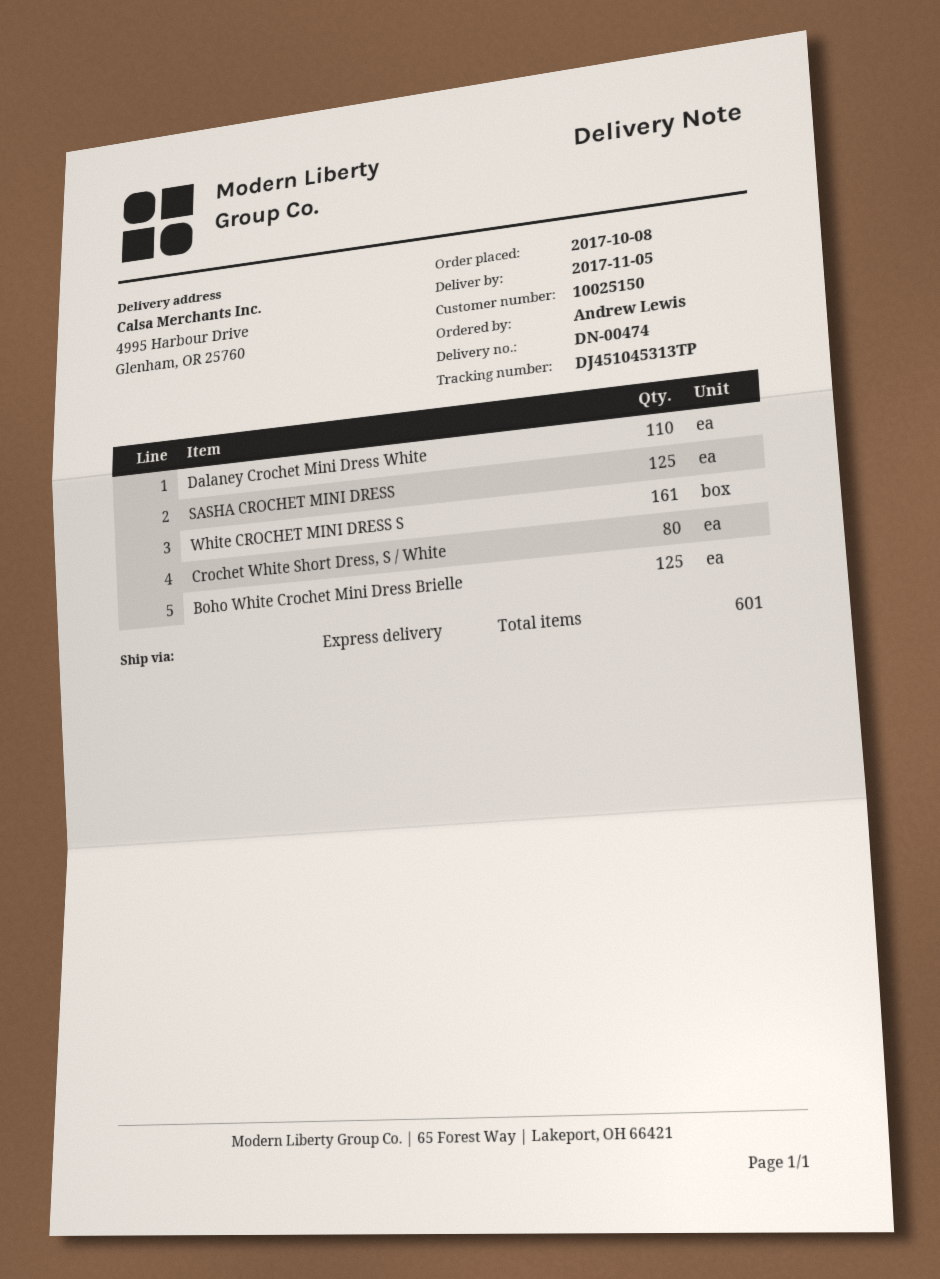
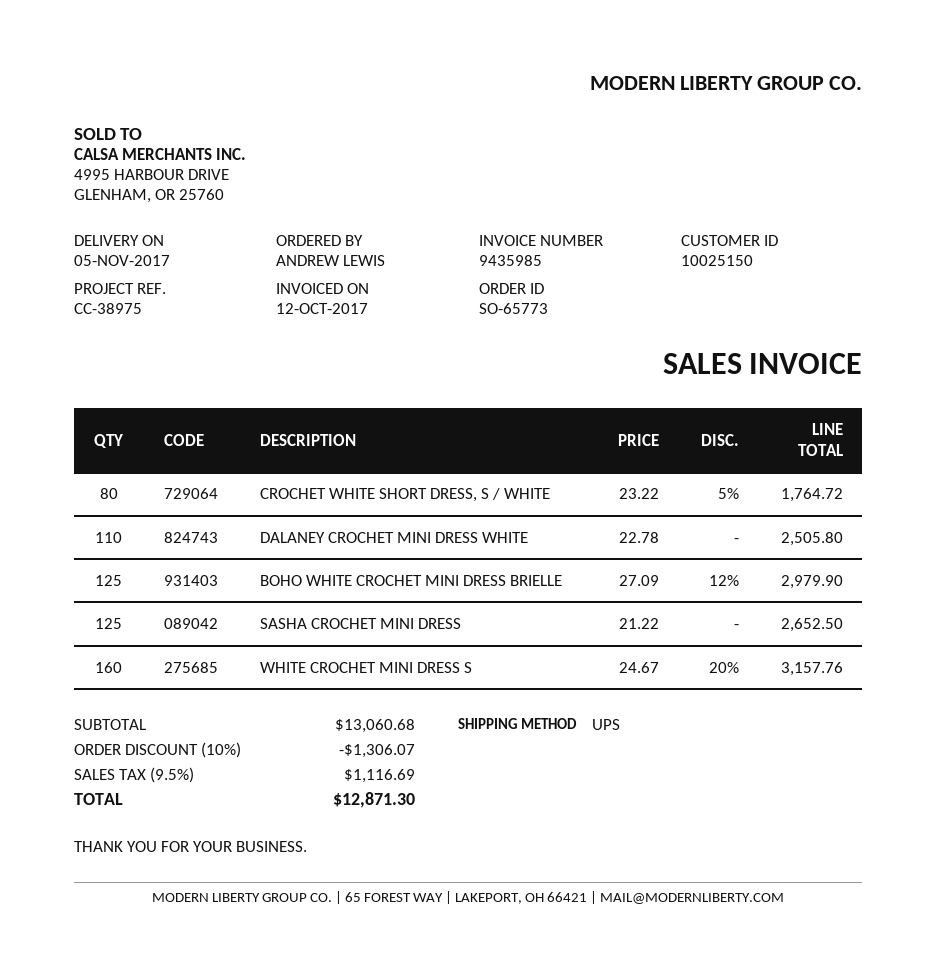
shipping method: express -> UPS
White CROCHET MINI DRESS S: 161 -> 160

